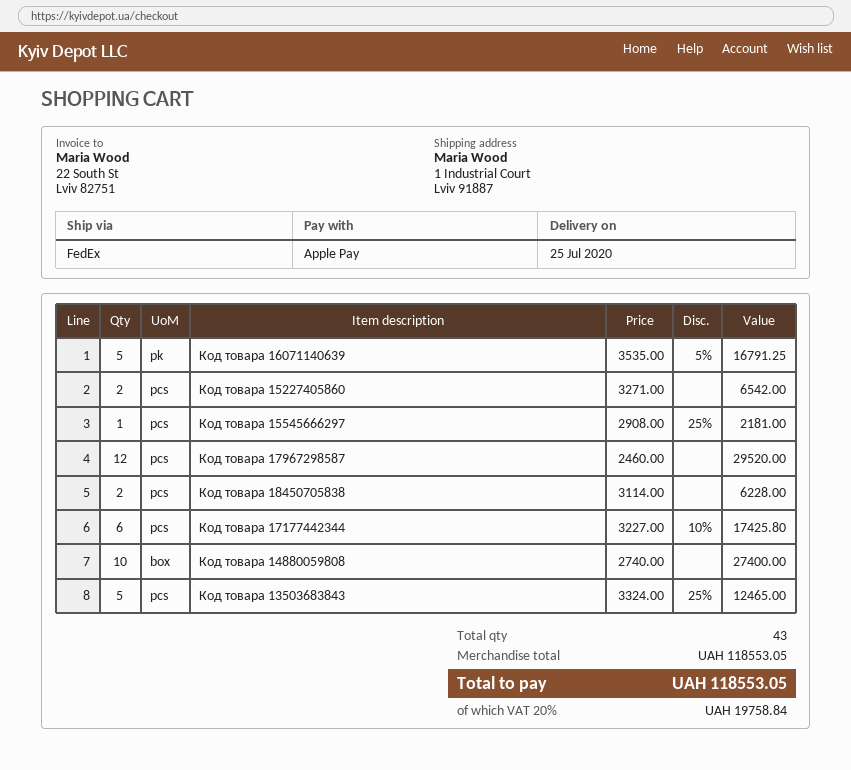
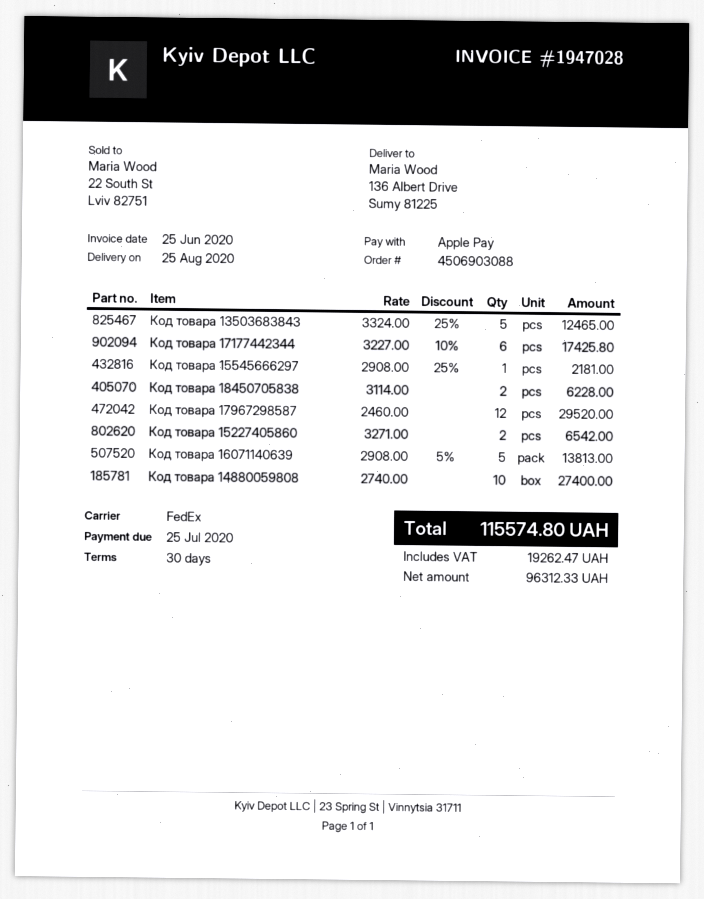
delivery date: 2020-07-25 -> 2020-08-25
ship to: 1 Industrial Court, Lviv 91887 -> 136 Albert Drive, Sumy 81225
Код товара 16071140639: 5 x 3535.00 - 5% = 16791.25 -> 5 x 2908.00 - 5% = 13813.00
tax: 19758.84 -> 19262.47
total: 118553.05 -> 115574.80

